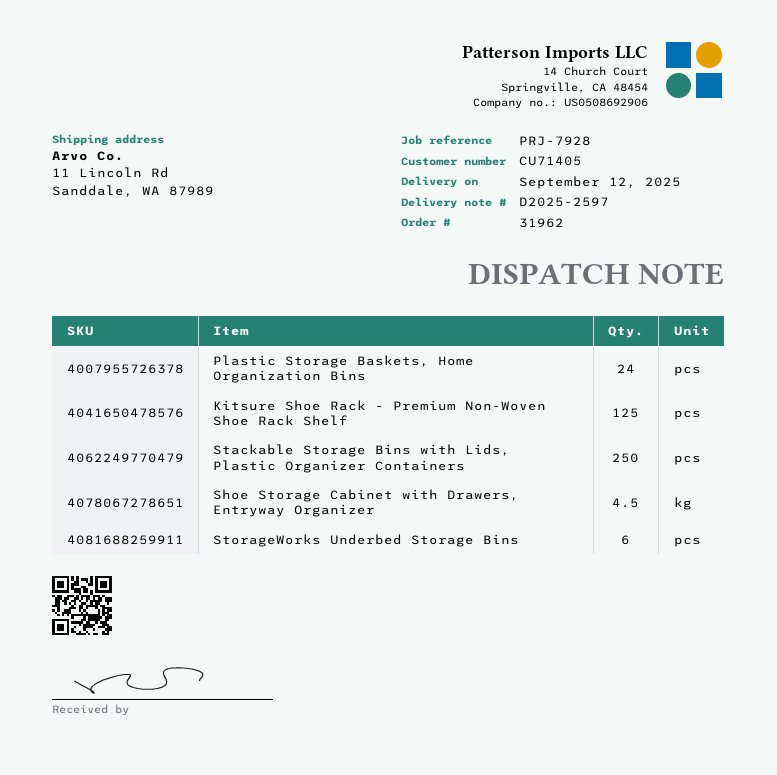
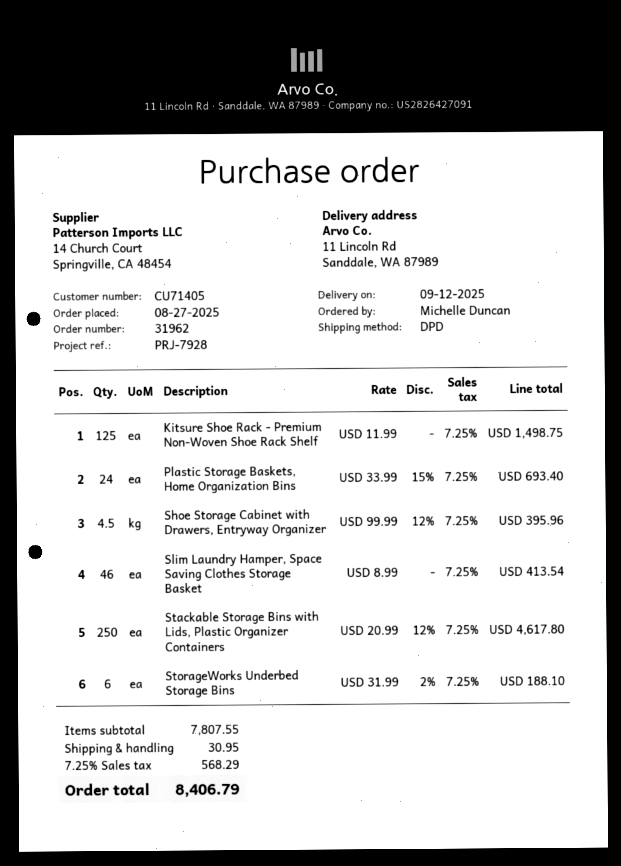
Slim Laundry Hamper, Space Saving Clothes Storage Basket: none -> 46

